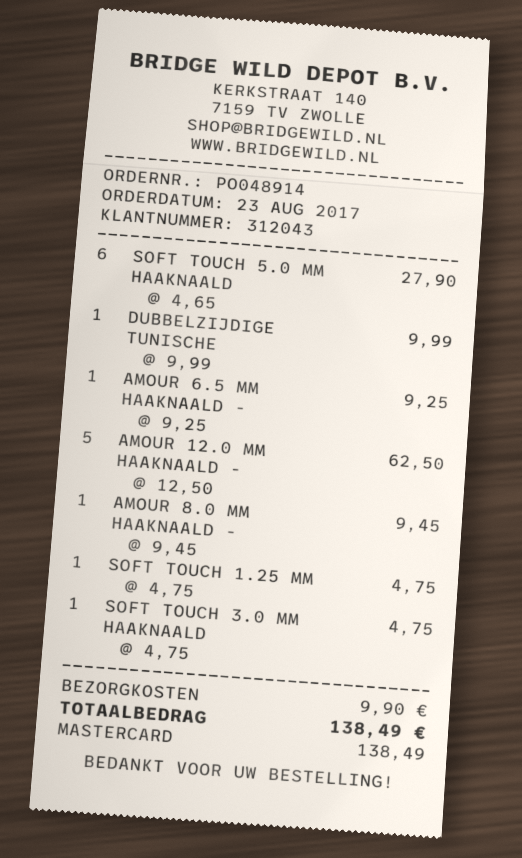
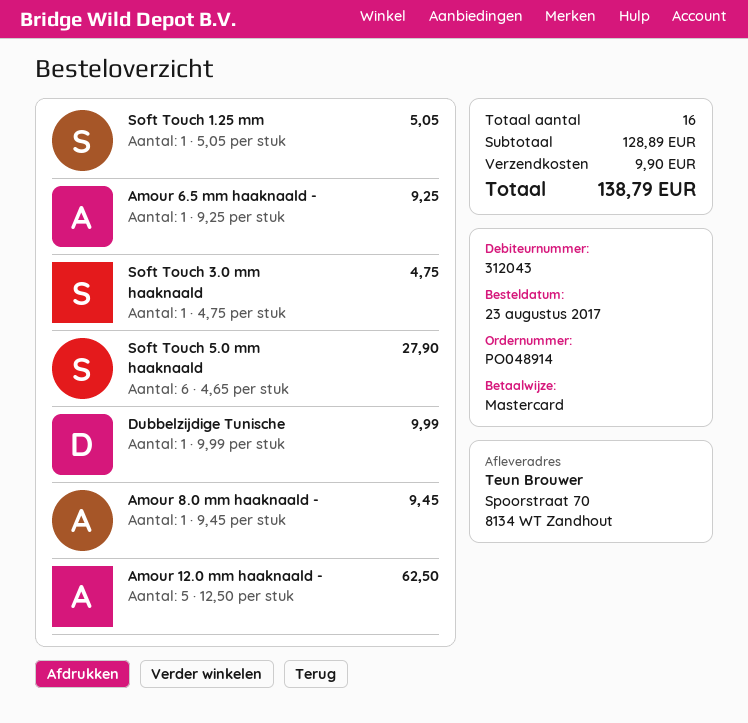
SOFT TOUCH 1.25 MM: 1 x 4.75 = 4.75 -> 1 x 5.05 = 5.05
total: 138.49 -> 138.79

